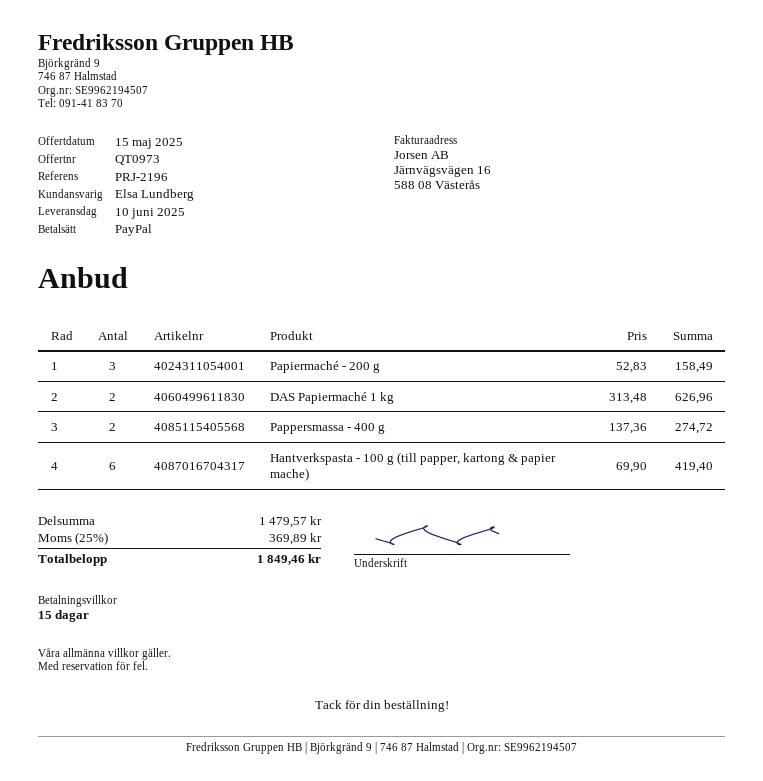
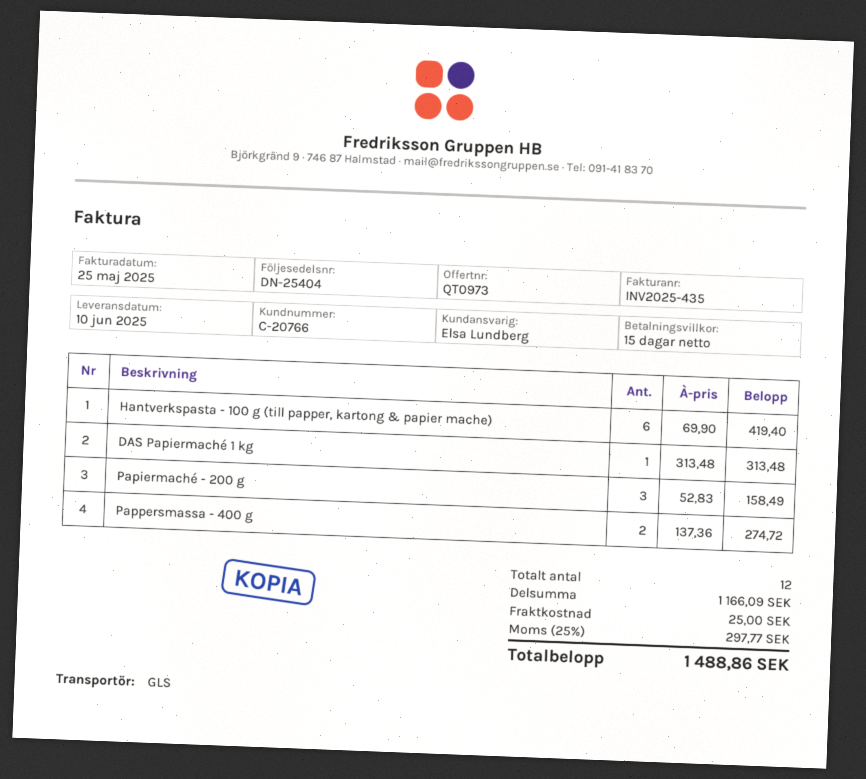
DAS Papiermaché 1 kg: 2 x 313.48 = 626.96 -> 1 x 313.48 = 313.48
subtotal: 1479.57 -> 1166.09
shipping: none -> 25.00
tax: 25% = 369.89 -> 25% = 297.77
total: 1849.46 -> 1488.86

